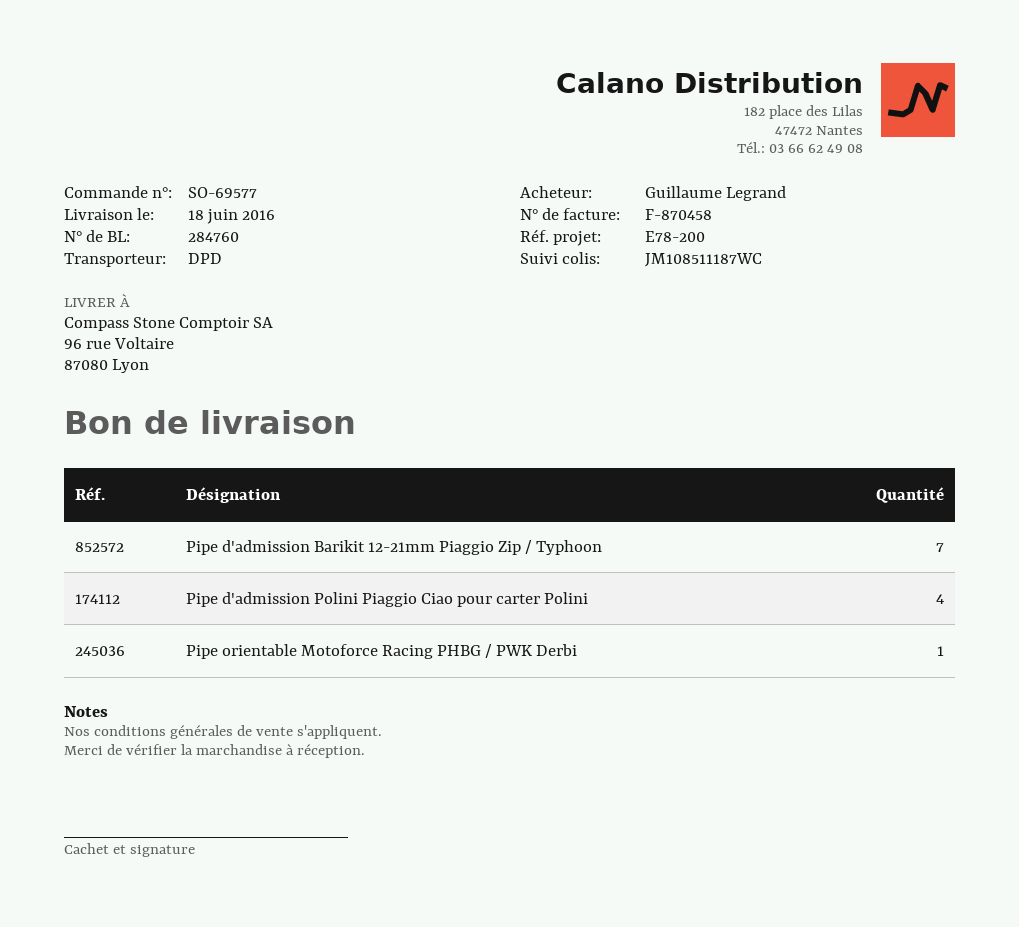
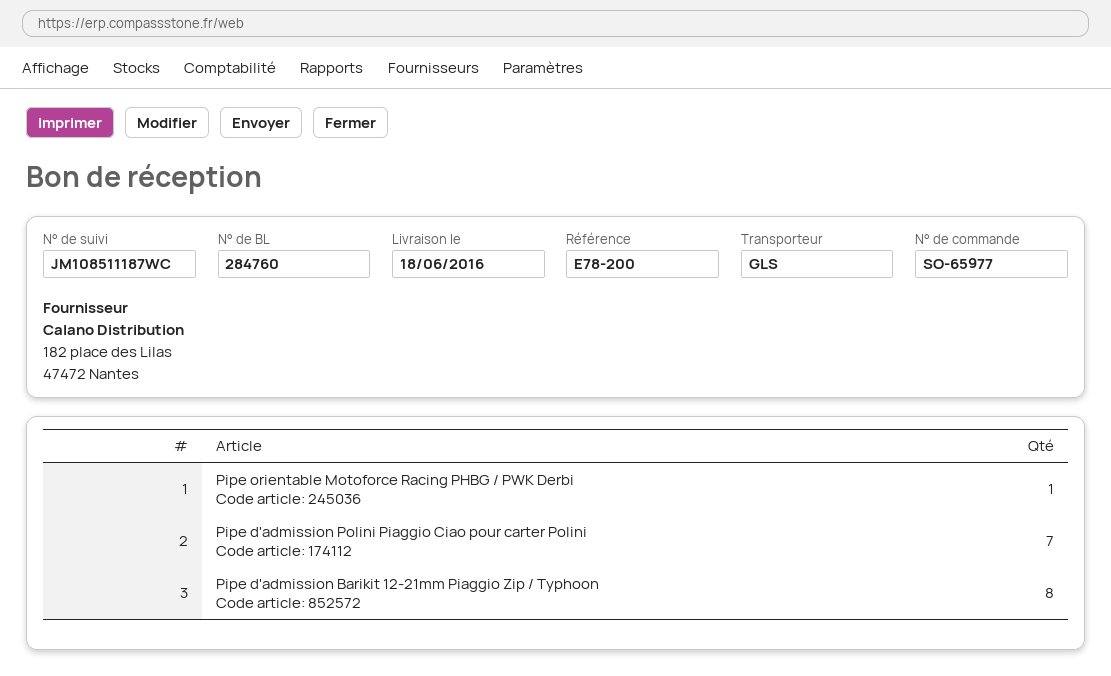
order number: SO-69577 -> SO-65977
shipping method: DPD -> GLS
Pipe d'admission Barikit 12-21mm Piaggio Zip / Typhoon: 7 -> 8
Pipe d'admission Polini Piaggio Ciao pour carter Polini: 4 -> 7

